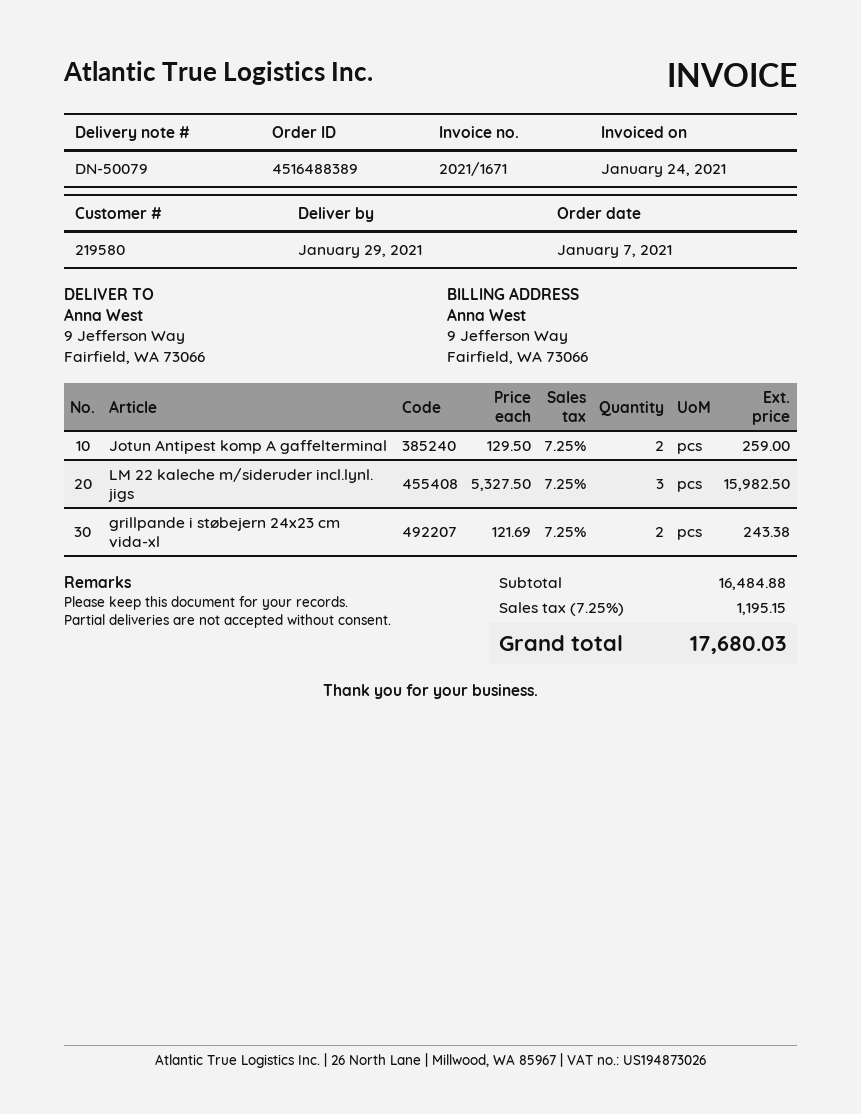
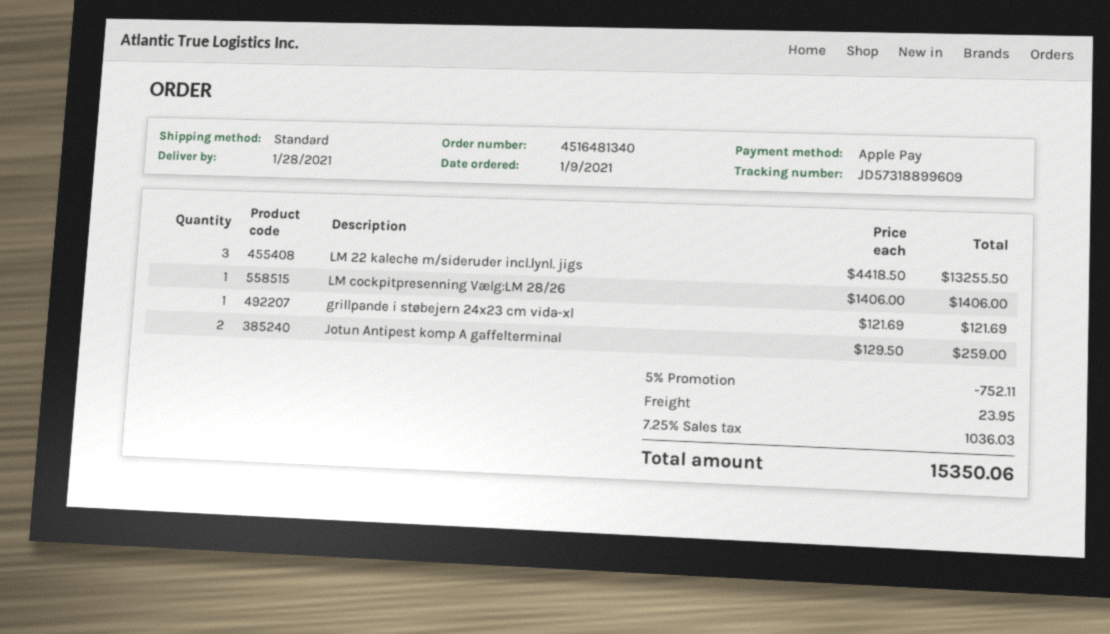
order number: 4516488389 -> 4516481340
order date: 2021-01-07 -> 2021-01-09
delivery date: 2021-01-29 -> 2021-01-28
LM 22 kaleche m/sideruder incl.lynl. jigs: 3 x 5327.50 = 15982.50 -> 3 x 4418.50 = 13255.50
grillpande i støbejern 24x23 cm vida-xl: 2 x 121.69 = 243.38 -> 1 x 121.69 = 121.69
LM cockpitpresenning Vælg:LM 28/26: none -> 1 x 1406.00 = 1406.00
discount: none -> 5% = 752.11
shipping: none -> 23.95
tax: 7.25% = 1195.15 -> 7.25% = 1036.03
total: 17680.03 -> 15350.06

